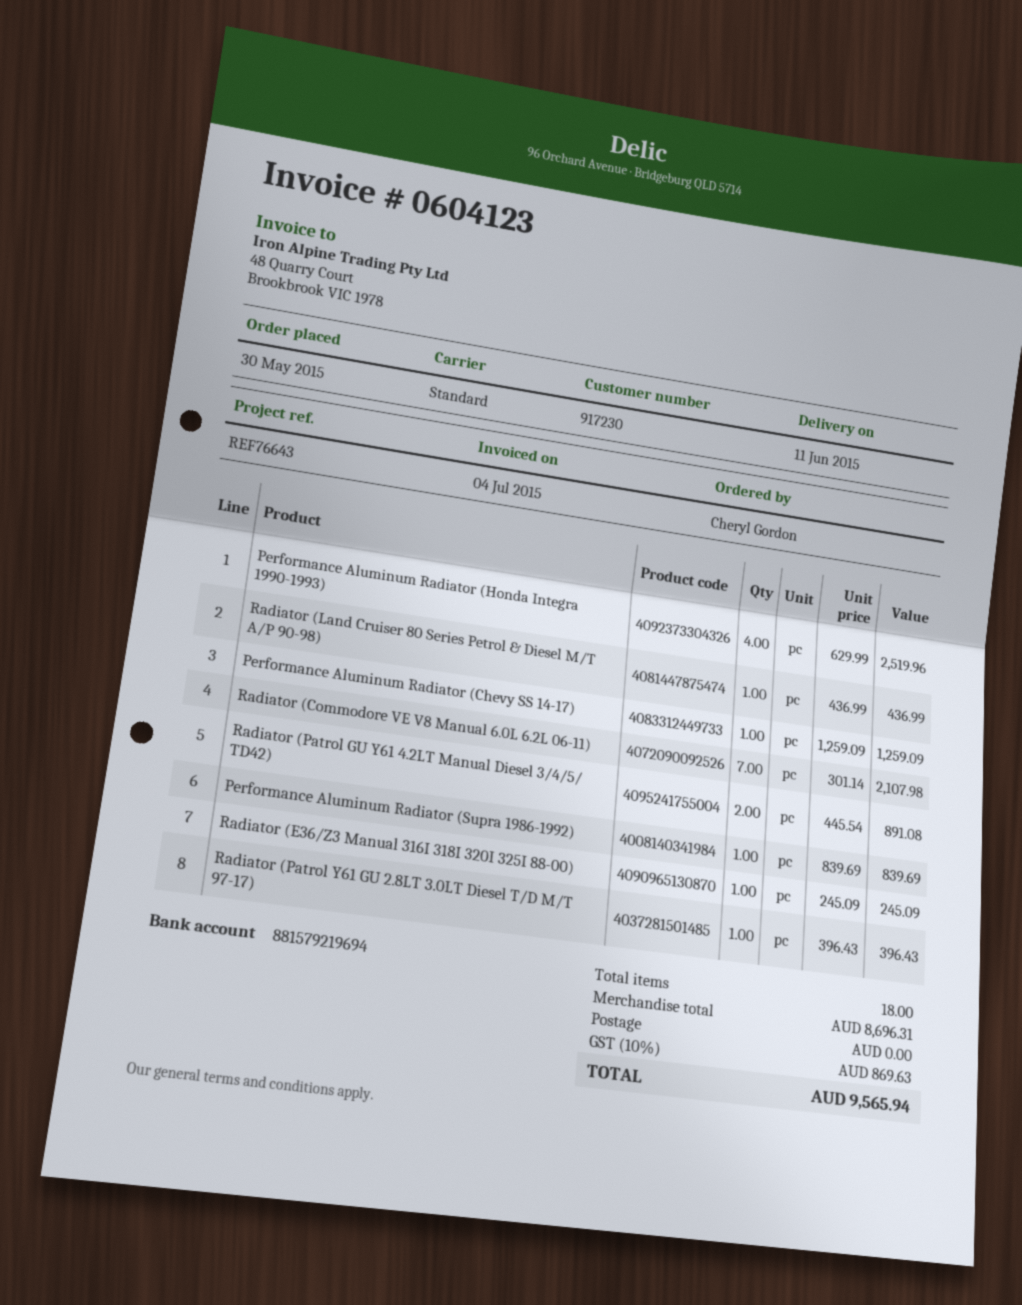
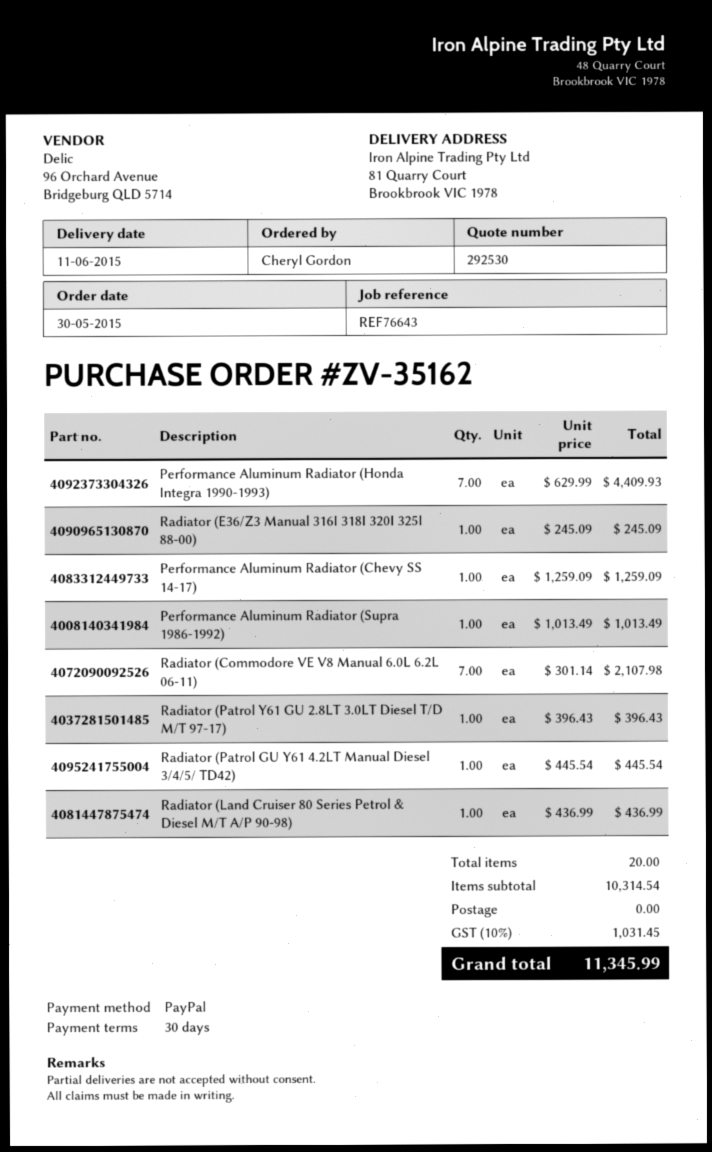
Performance Aluminum Radiator (Honda Integra 1990-1993): 4 x 629.99 = 2519.96 -> 7 x 629.99 = 4409.93
Radiator (Patrol GU Y61 4.2LT Manual Diesel 3/4/5/ TD42): 2 x 445.54 = 891.08 -> 1 x 445.54 = 445.54
Performance Aluminum Radiator (Supra 1986-1992): 1 x 839.69 = 839.69 -> 1 x 1013.49 = 1013.49
total quantity: 18 -> 20
subtotal: 8696.31 -> 10314.54
tax: 10% = 869.63 -> 10% = 1031.45
total: 9565.94 -> 11345.99

